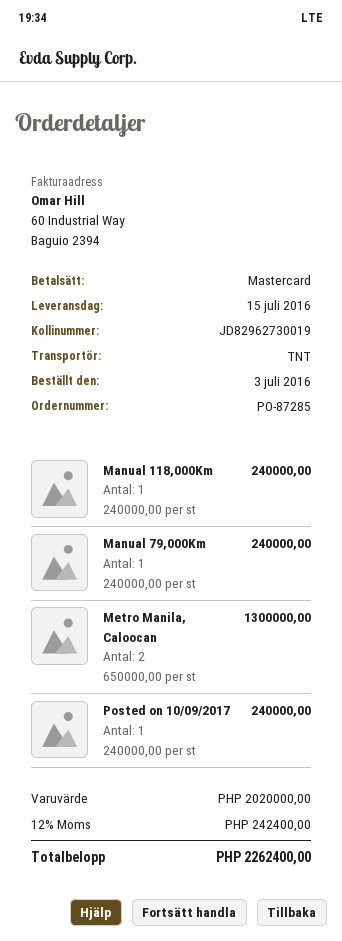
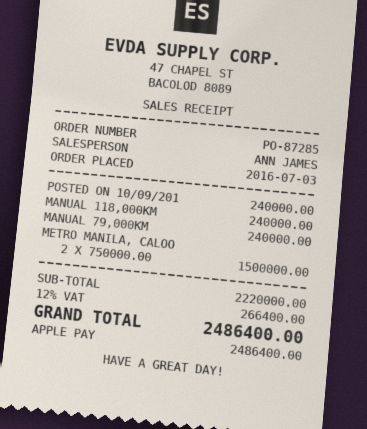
payment method: Mastercard -> Apple Pay
Metro Manila, Caloocan: 2 x 650000.00 = 1300000.00 -> 2 x 750000.00 = 1500000.00
subtotal: 2020000.00 -> 2220000.00
tax: 12% = 242400.00 -> 12% = 266400.00
total: 2262400.00 -> 2486400.00

